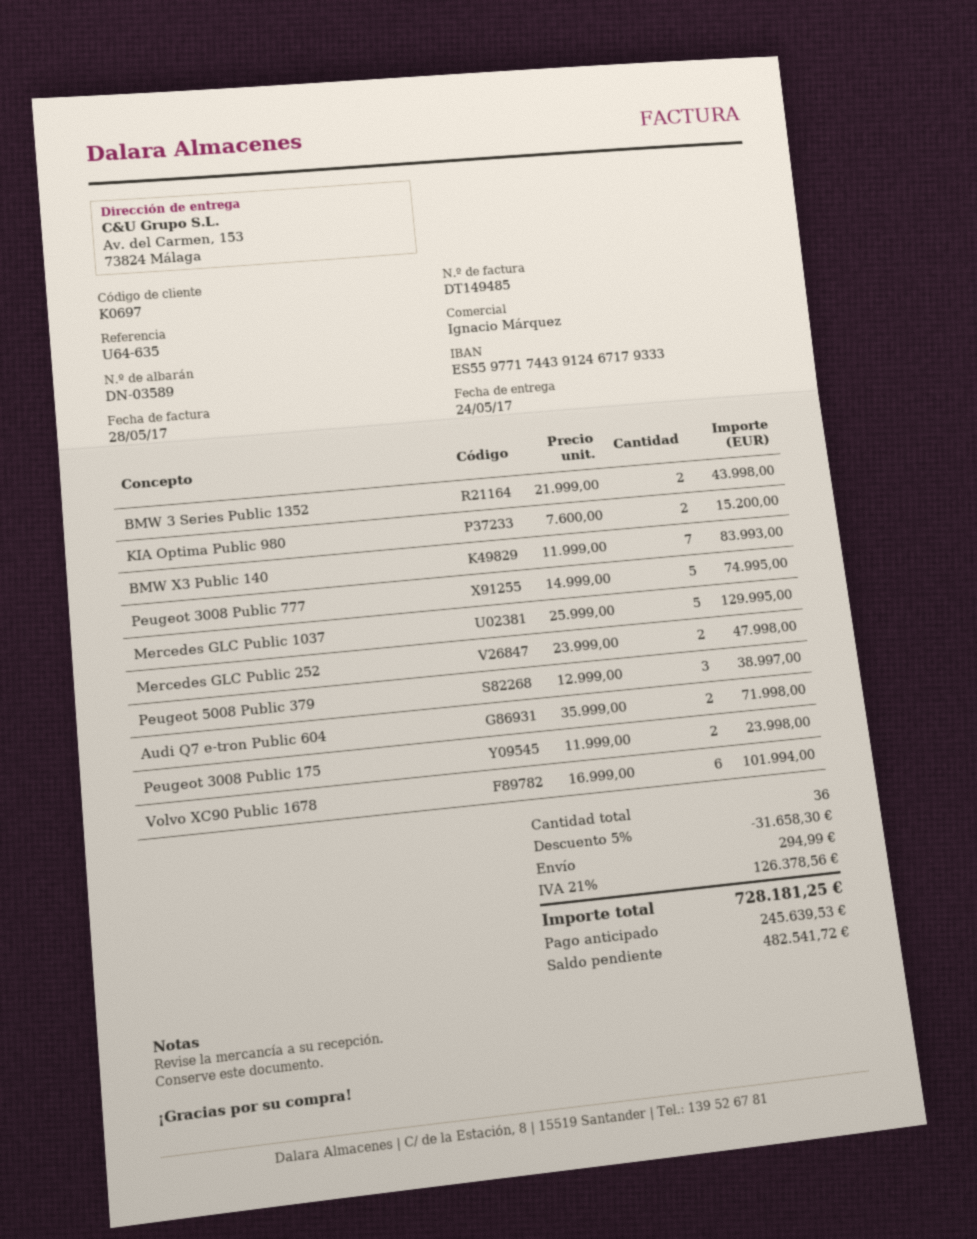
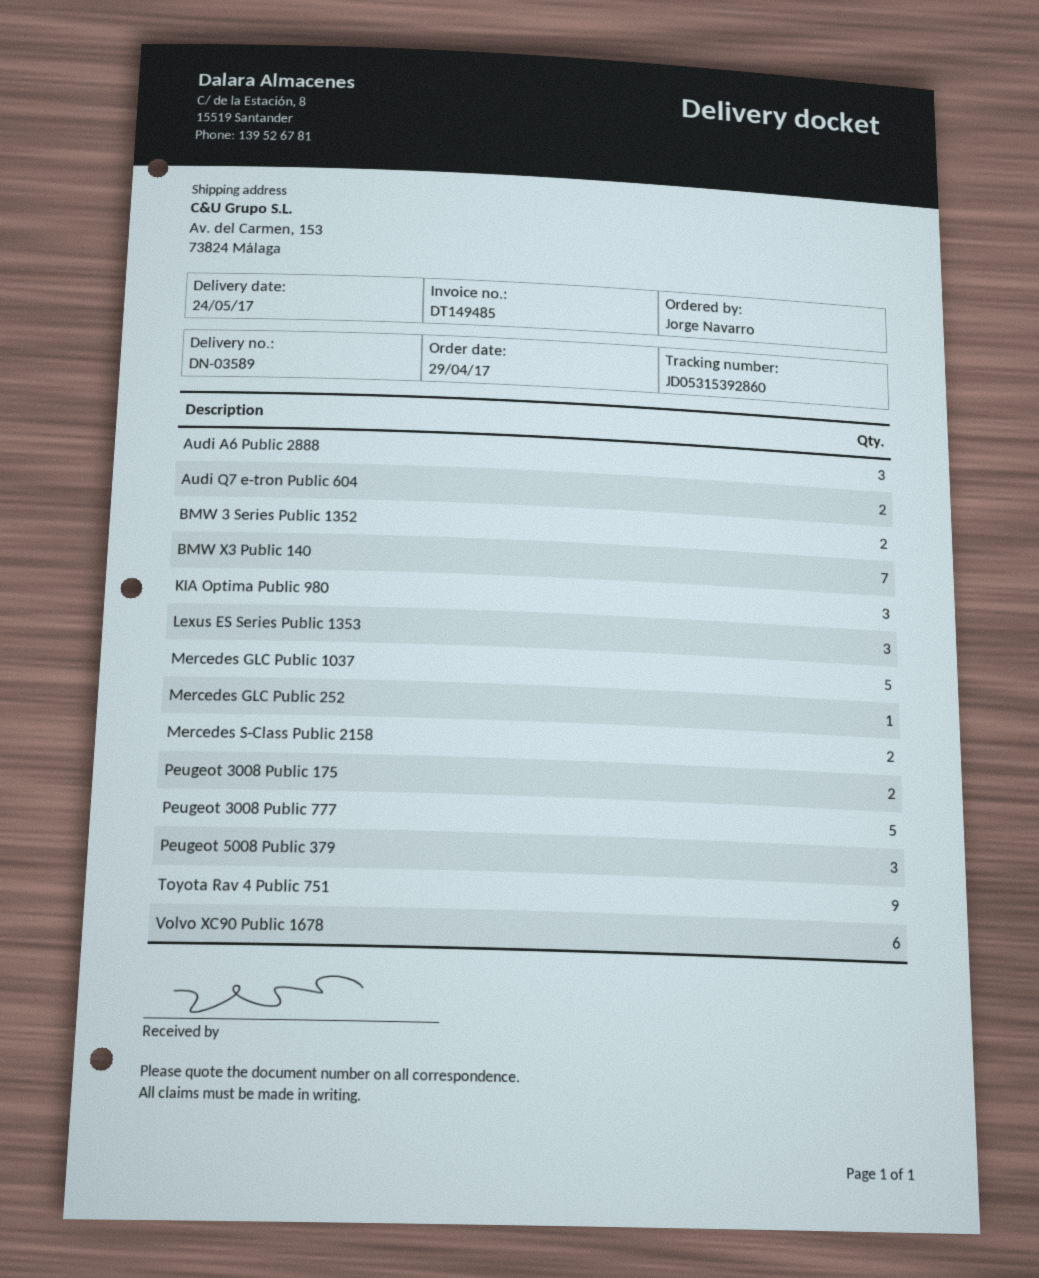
KIA Optima Public 980: 2 -> 3
Mercedes GLC Public 252: 2 -> 1
Audi A6 Public 2888: none -> 3
Lexus ES Series Public 1353: none -> 3
Mercedes S-Class Public 2158: none -> 2
Toyota Rav 4 Public 751: none -> 9

